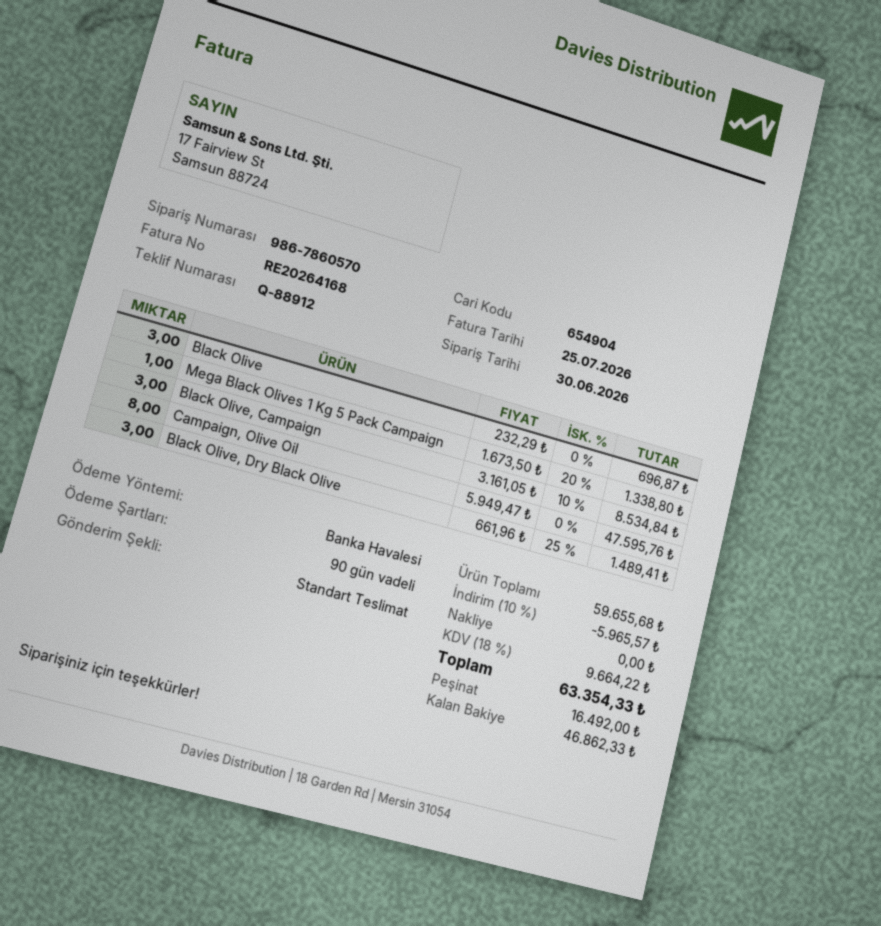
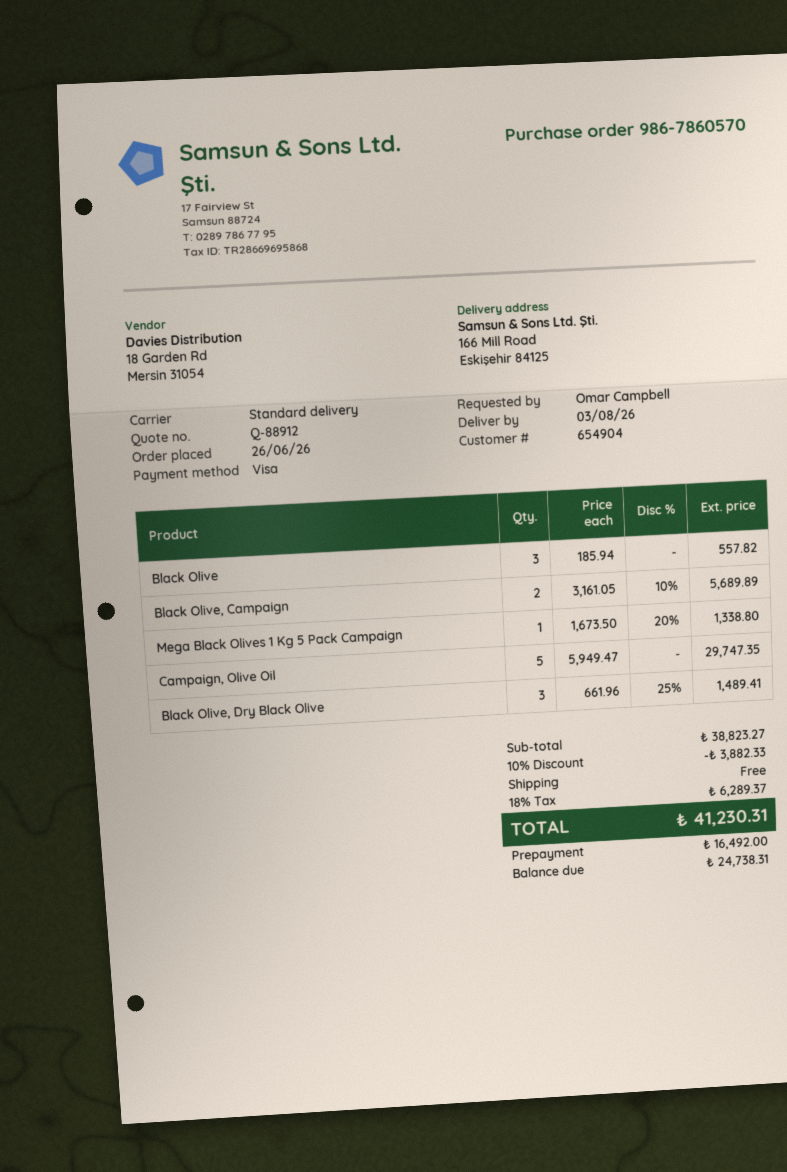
order date: 2026-06-30 -> 2026-06-26
payment method: bank transfer -> Visa
Black Olive: 3 x 232.29 = 696.87 -> 3 x 185.94 = 557.82
Black Olive, Campaign: 3 x 3161.05 - 10% = 8534.84 -> 2 x 3161.05 - 10% = 5689.89
Campaign, Olive Oil: 8 x 5949.47 = 47595.76 -> 5 x 5949.47 = 29747.35
subtotal: 59655.68 -> 38823.27
discount: 10% = 5965.57 -> 10% = 3882.33
tax: 18% = 9664.22 -> 18% = 6289.37
total: 63354.33 -> 41230.31
balance: 46862.33 -> 24738.31

